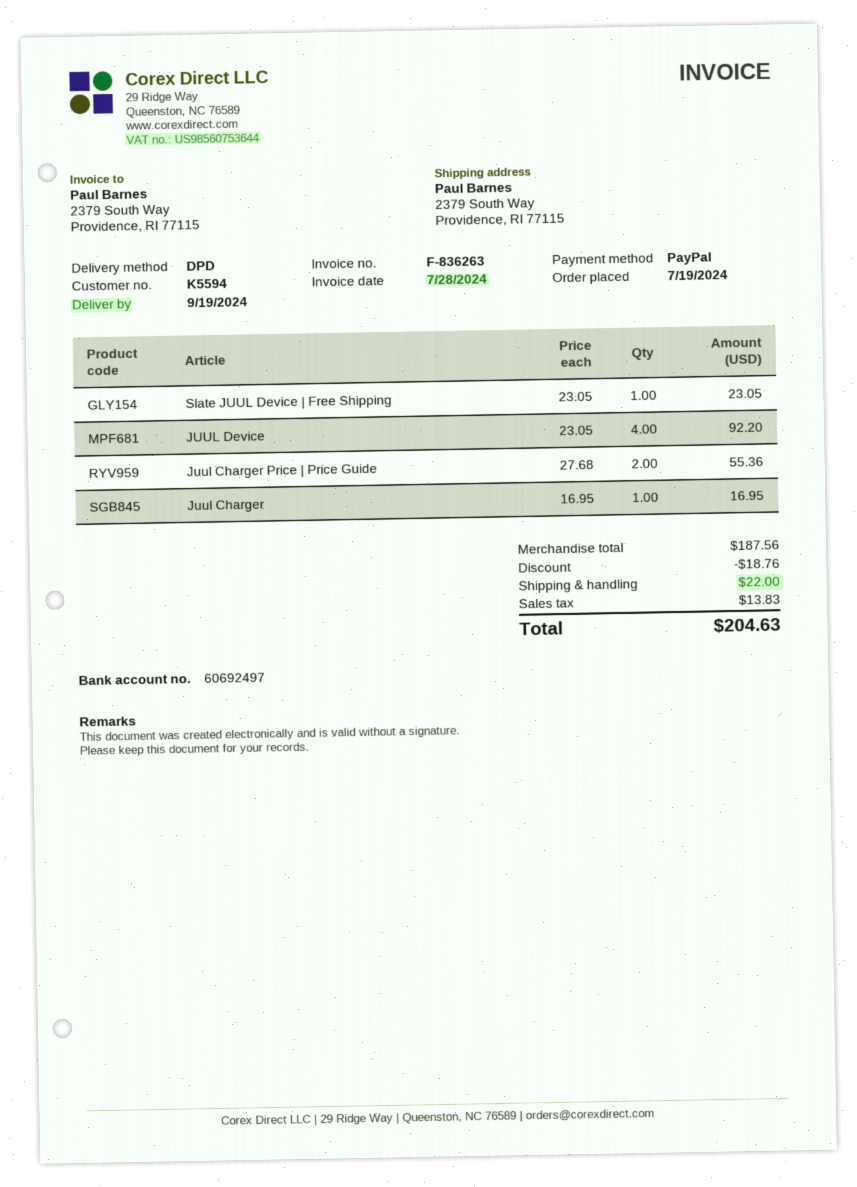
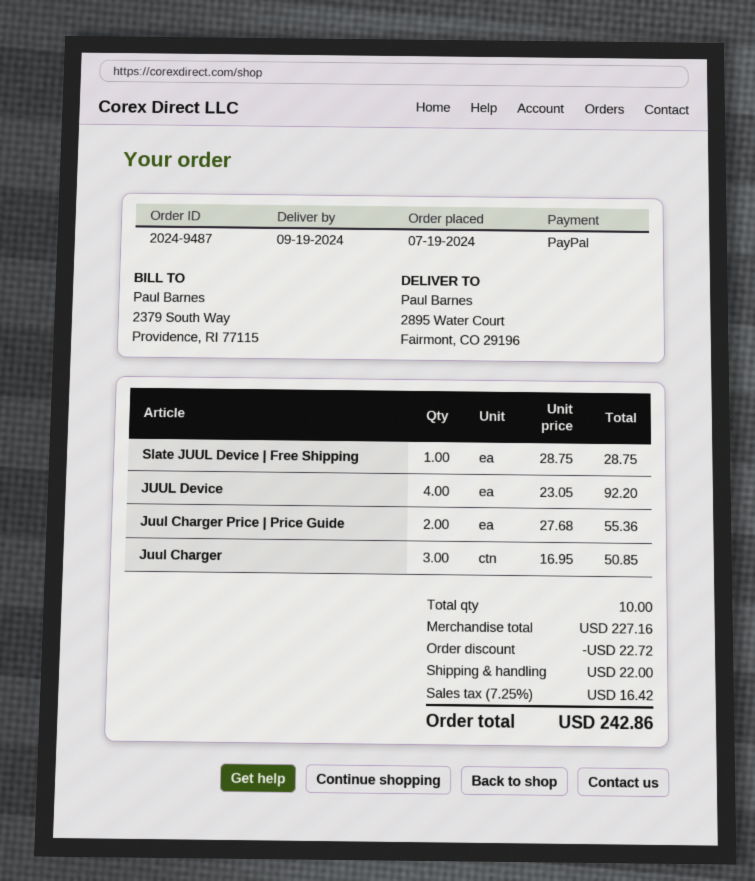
ship to: 2379 South Way, Providence, RI 77115 -> 2895 Water Court, Fairmont, CO 29196
Slate JUUL Device | Free Shipping: 1 x 23.05 = 23.05 -> 1 x 28.75 = 28.75
Juul Charger: 1 x 16.95 = 16.95 -> 3 x 16.95 = 50.85
subtotal: 187.56 -> 227.16
discount: 18.76 -> 22.72
tax: 13.83 -> 16.42
total: 204.63 -> 242.86

